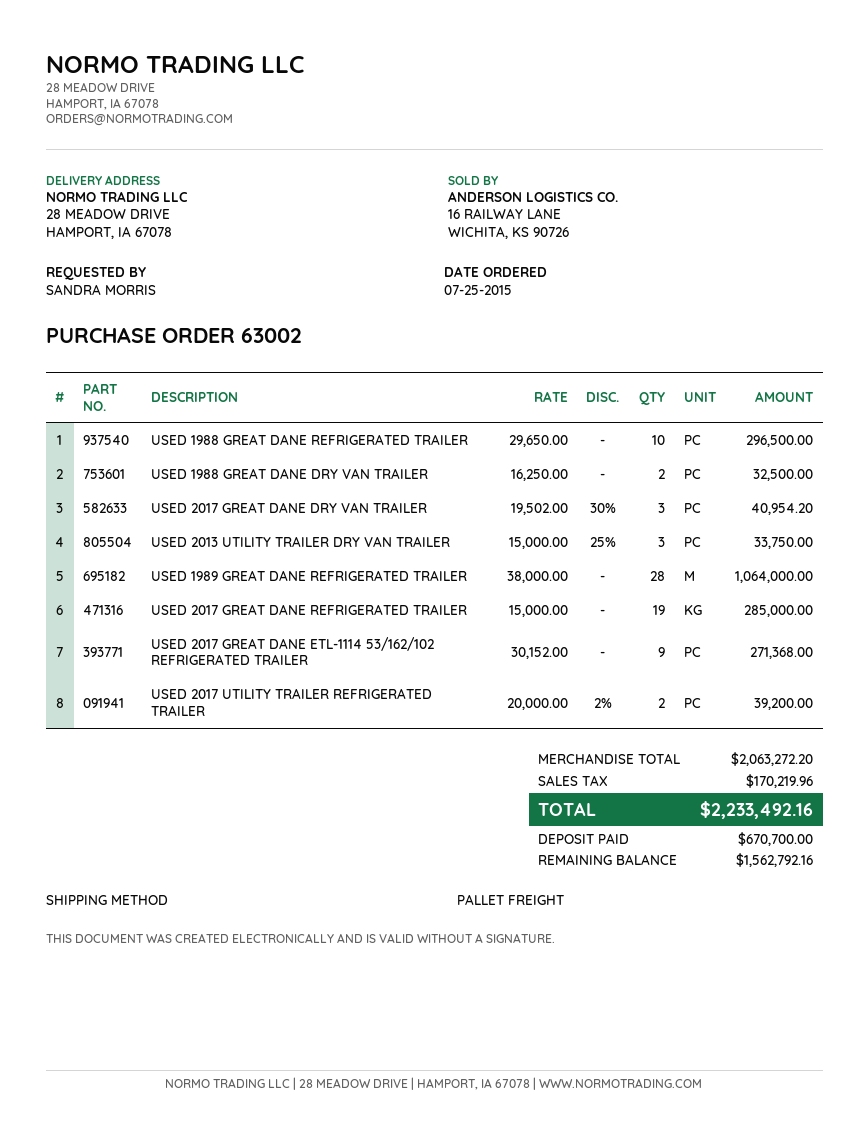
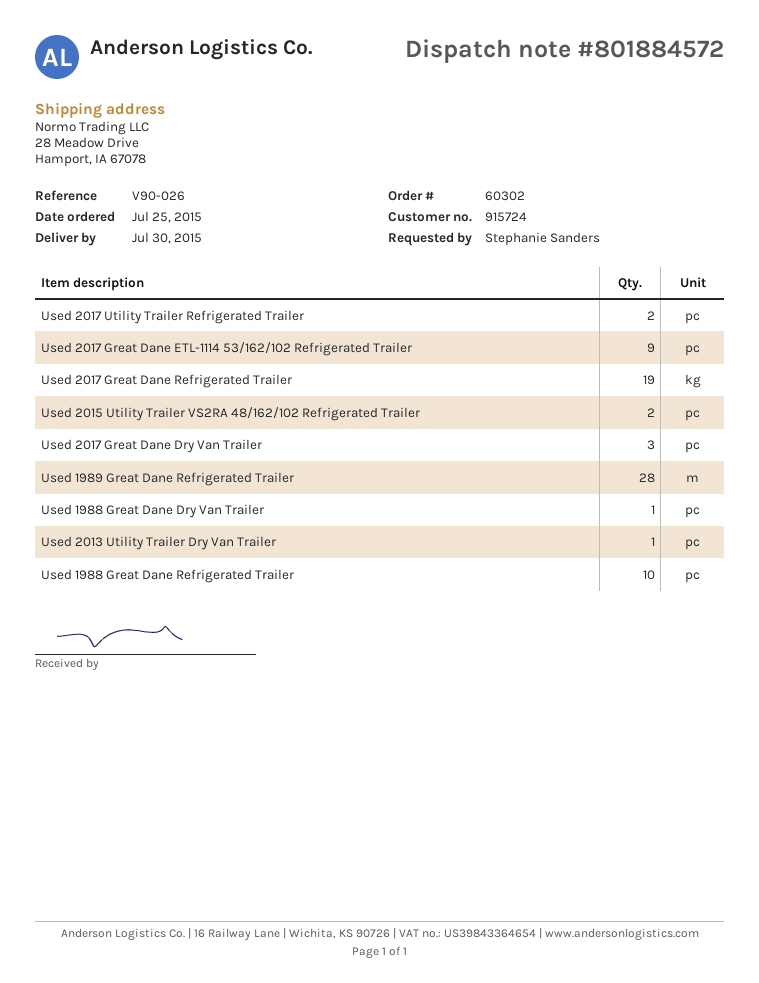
order number: 63002 -> 60302
ordered by: SANDRA MORRIS -> Stephanie Sanders
USED 1988 GREAT DANE DRY VAN TRAILER: 2 -> 1
USED 2013 UTILITY TRAILER DRY VAN TRAILER: 3 -> 1
Used 2015 Utility Trailer VS2RA 48/162/102 Refrigerated Trailer: none -> 2

